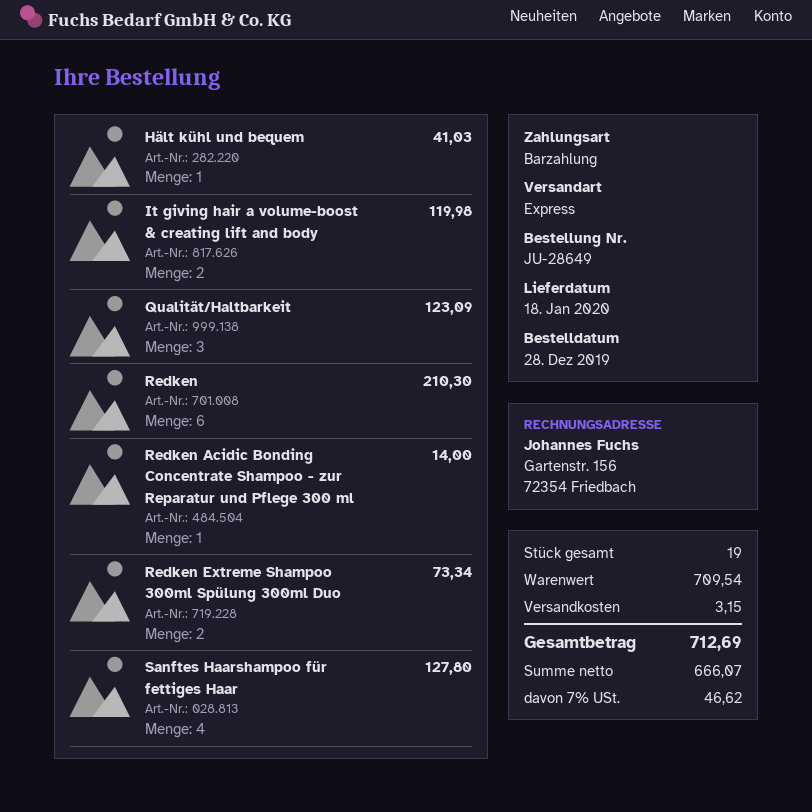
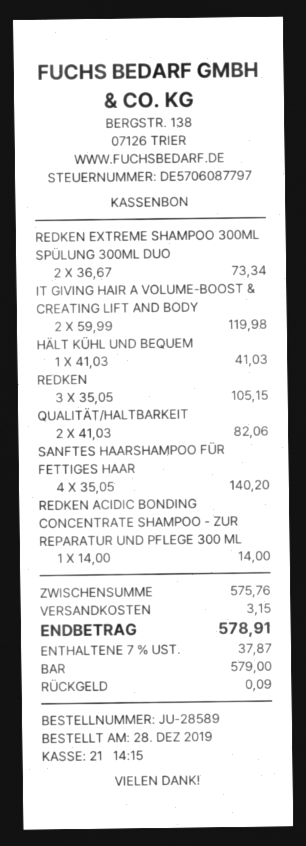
order number: JU-28649 -> JU-28589
Qualität/Haltbarkeit: 3 for 123.09 -> 2 for 82.06
Redken: 6 for 210.30 -> 3 for 105.15
Sanftes Haarshampoo für fettiges Haar: 4 for 127.80 -> 4 for 140.20
subtotal: 709.54 -> 575.76
tax: 7% = 46.62 -> 7% = 37.87
total: 712.69 -> 578.91

